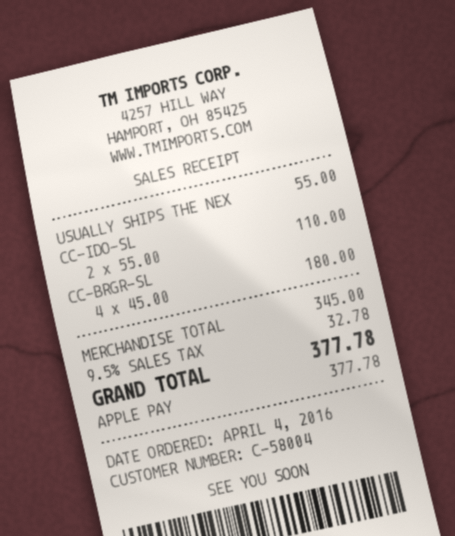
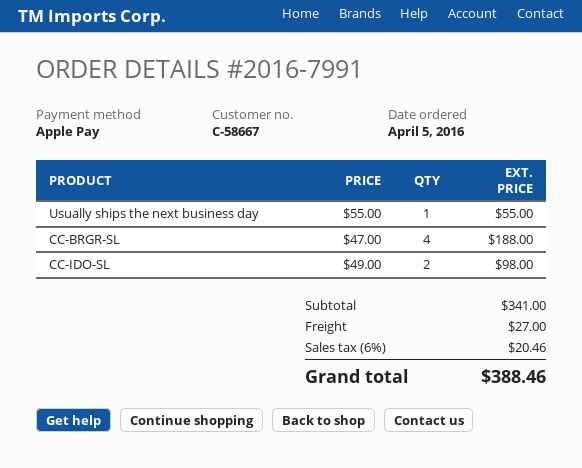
order date: 2016-04-04 -> 2016-04-05
customer number: C-58004 -> C-58667
CC-IDO-SL: 2 x 55.00 = 110.00 -> 2 x 49.00 = 98.00
CC-BRGR-SL: 4 x 45.00 = 180.00 -> 4 x 47.00 = 188.00
subtotal: 345.00 -> 341.00
shipping: none -> 27.00
tax: 9.5% = 32.78 -> 6% = 20.46
total: 377.78 -> 388.46

